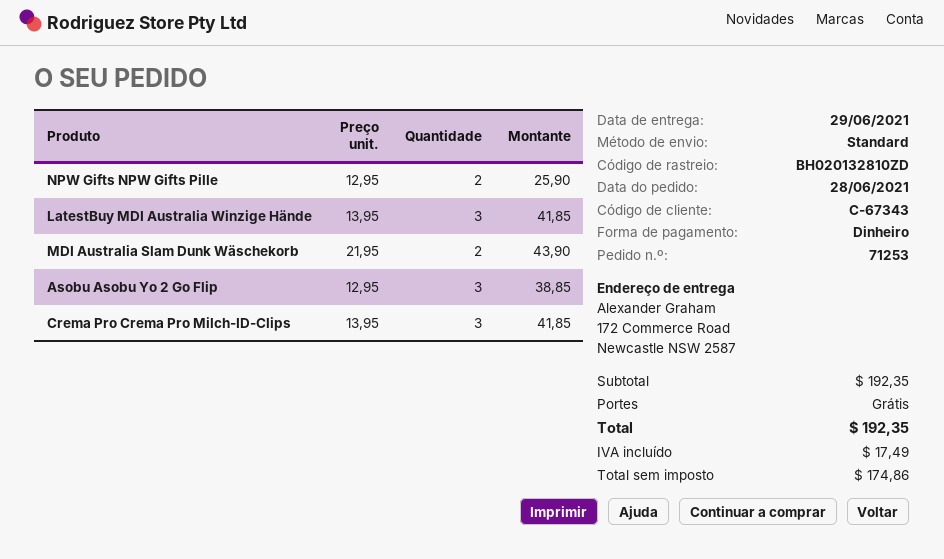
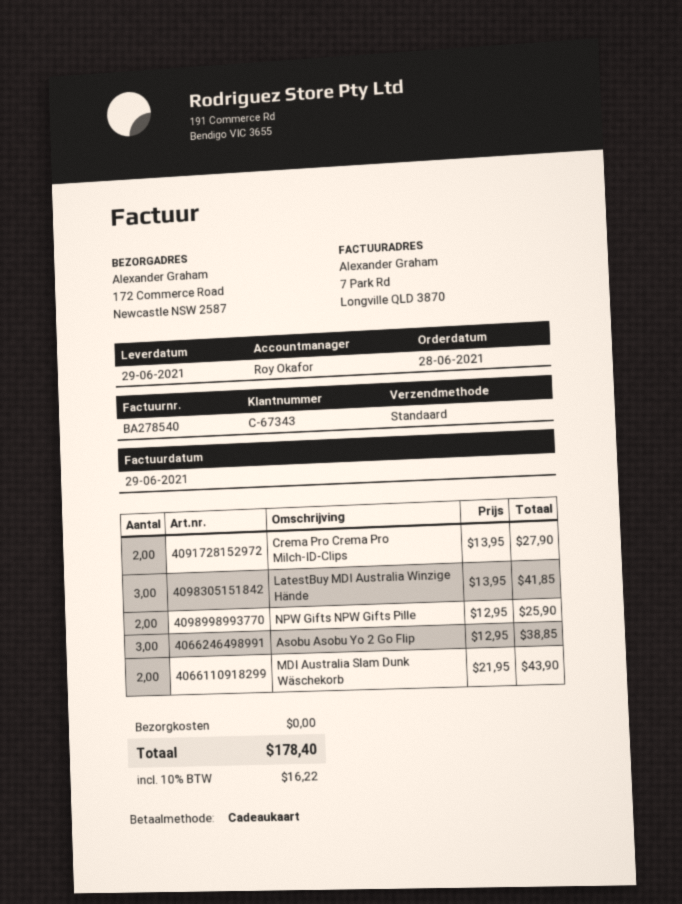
payment method: cash -> gift card
Crema Pro Crema Pro Milch-ID-Clips: 3 x 13.95 = 41.85 -> 2 x 13.95 = 27.90
tax: 17.49 -> 16.22
total: 192.35 -> 178.40

